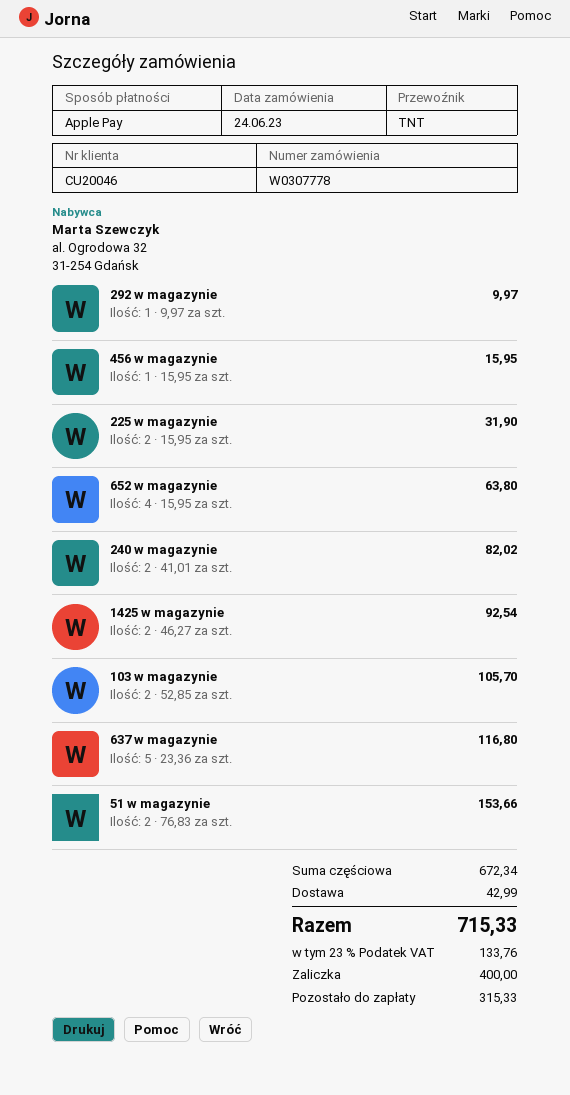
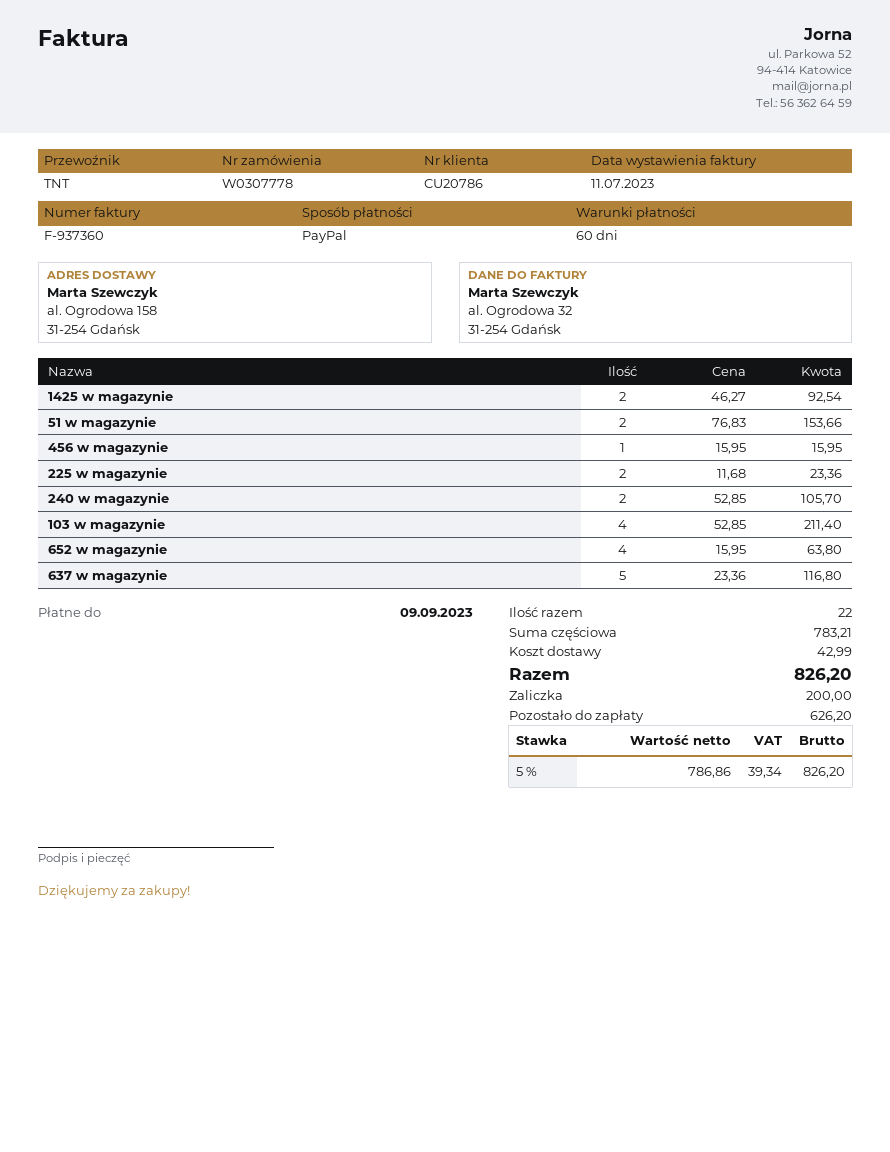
customer number: CU20046 -> CU20786
payment method: Apple Pay -> PayPal
292 w magazynie: 1 x 9.97 = 9.97 -> none
225 w magazynie: 2 x 15.95 = 31.90 -> 2 x 11.68 = 23.36
240 w magazynie: 2 x 41.01 = 82.02 -> 2 x 52.85 = 105.70
103 w magazynie: 2 x 52.85 = 105.70 -> 4 x 52.85 = 211.40
subtotal: 672.34 -> 783.21
tax: 23% = 133.76 -> 5% = 39.34
total: 715.33 -> 826.20
deposit: 400.00 -> 200.00
balance: 315.33 -> 626.20

